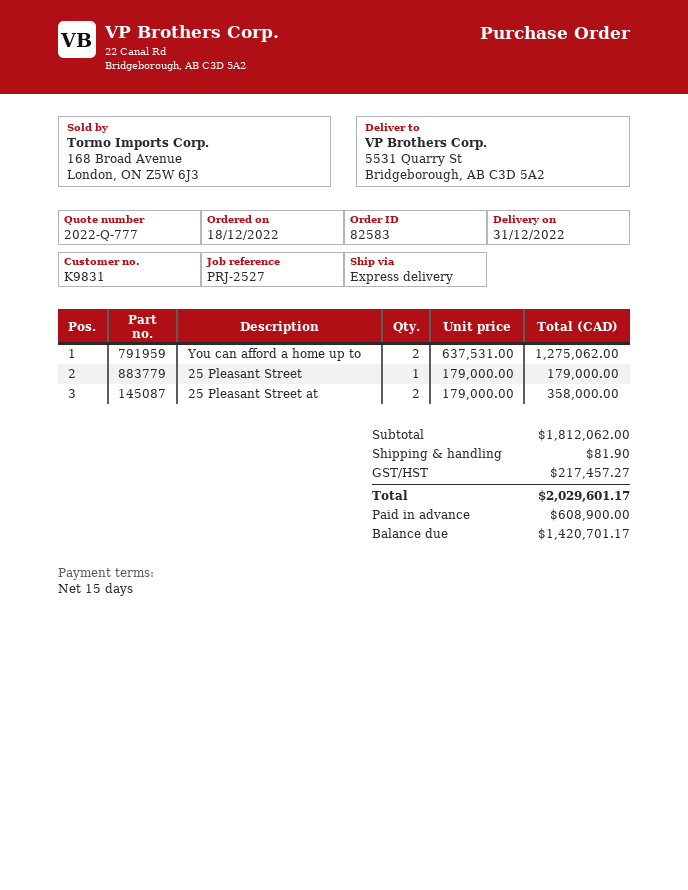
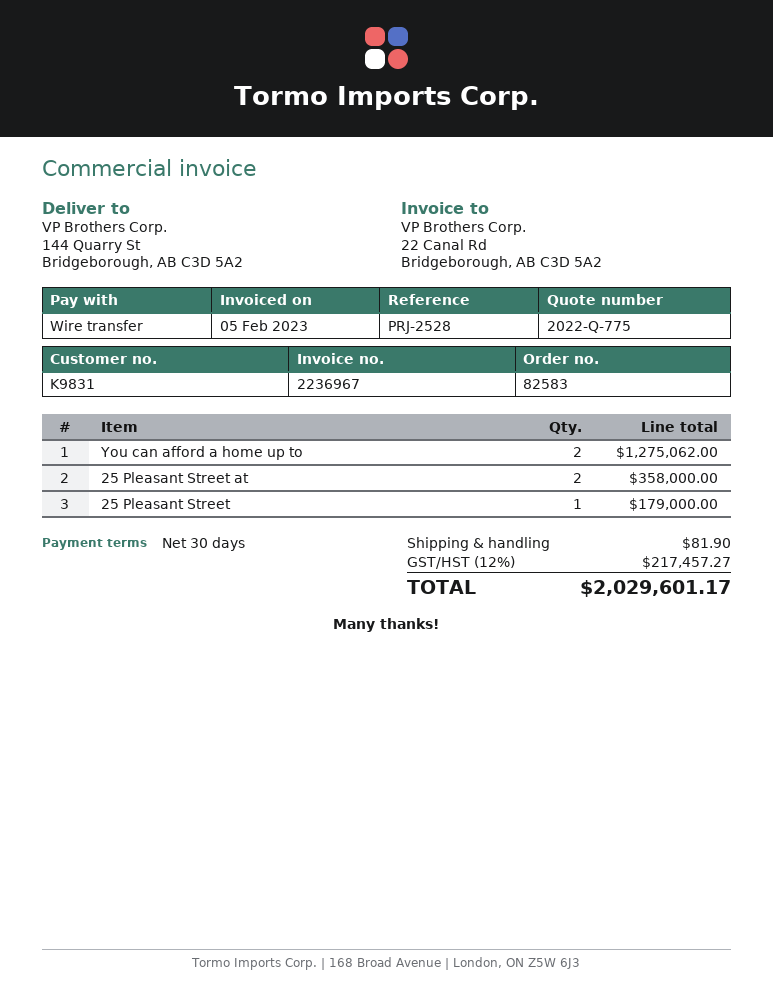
quote number: 2022-Q-777 -> 2022-Q-775
payment terms: 15 days -> 30 days
reference: PRJ-2527 -> PRJ-2528
ship to: 5531 Quarry St, Bridgeborough, AB C3D 5A2 -> 144 Quarry St, Bridgeborough, AB C3D 5A2

